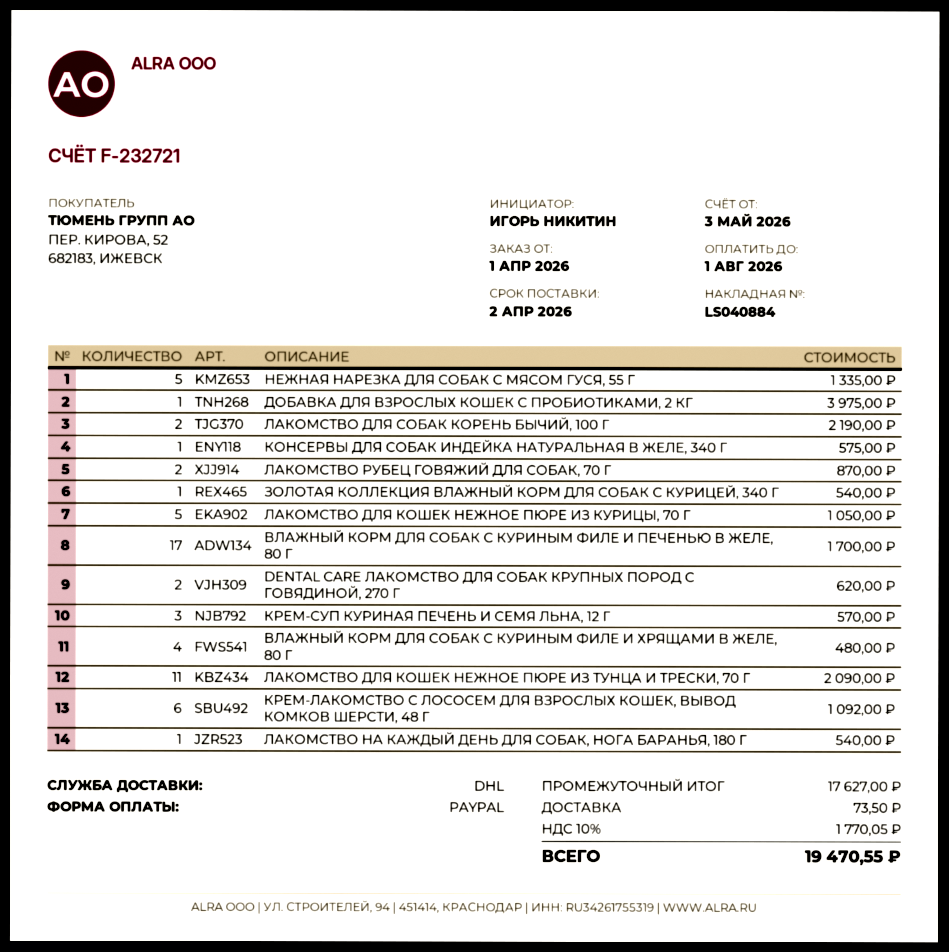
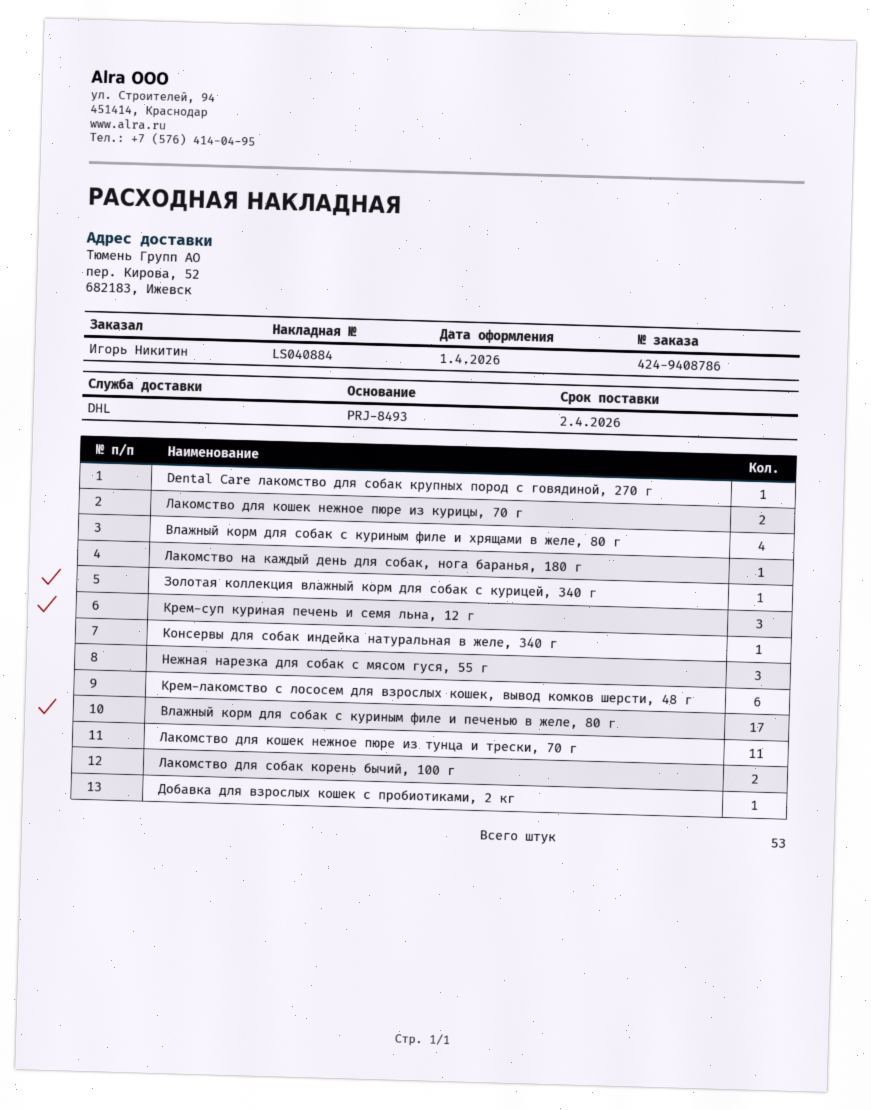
НЕЖНАЯ НАРЕЗКА ДЛЯ СОБАК С МЯСОМ ГУСЯ, 55 Г: 5 -> 3
ЛАКОМСТВО РУБЕЦ ГОВЯЖИЙ ДЛЯ СОБАК, 70 Г: 2 -> none
ЛАКОМСТВО ДЛЯ КОШЕК НЕЖНОЕ ПЮРЕ ИЗ КУРИЦЫ, 70 Г: 5 -> 2
DENTAL CARE ЛАКОМСТВО ДЛЯ СОБАК КРУПНЫХ ПОРОД С ГОВЯДИНОЙ, 270 Г: 2 -> 1

